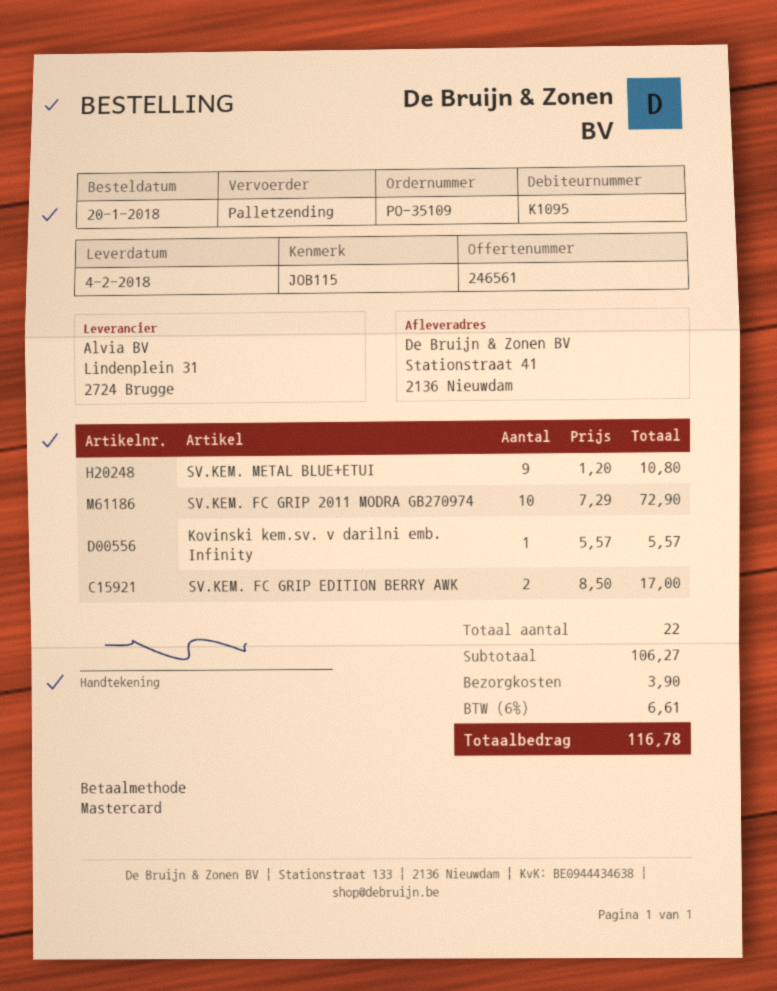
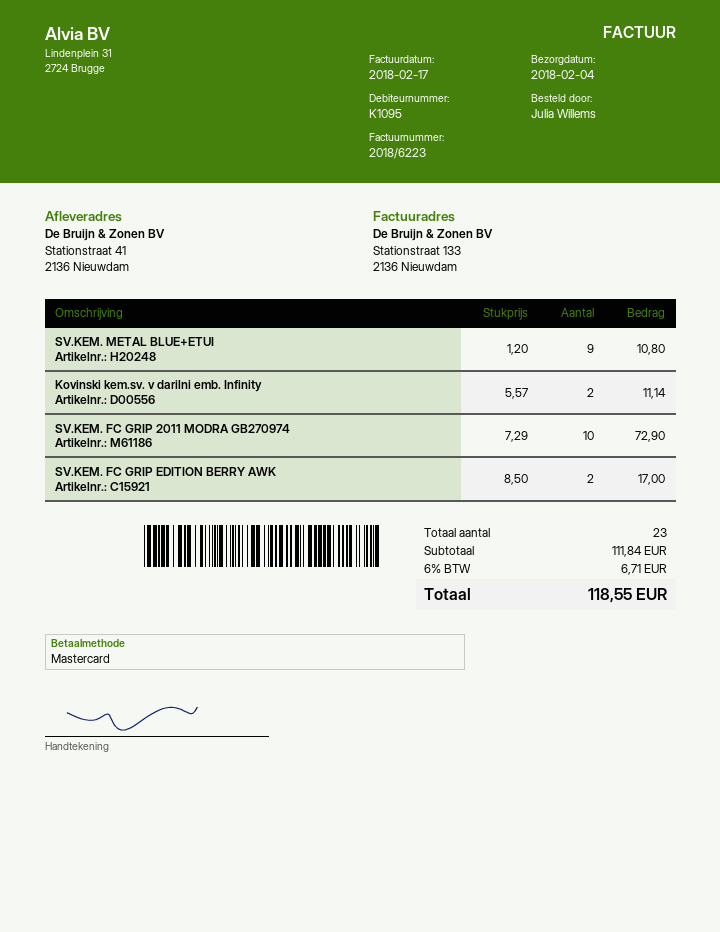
Kovinski kem.sv. v darilni emb. Infinity: 1 x 5.57 = 5.57 -> 2 x 5.57 = 11.14
total quantity: 22 -> 23
subtotal: 106.27 -> 111.84
shipping: 3.90 -> none
tax: 6% = 6.61 -> 6% = 6.71
total: 116.78 -> 118.55

